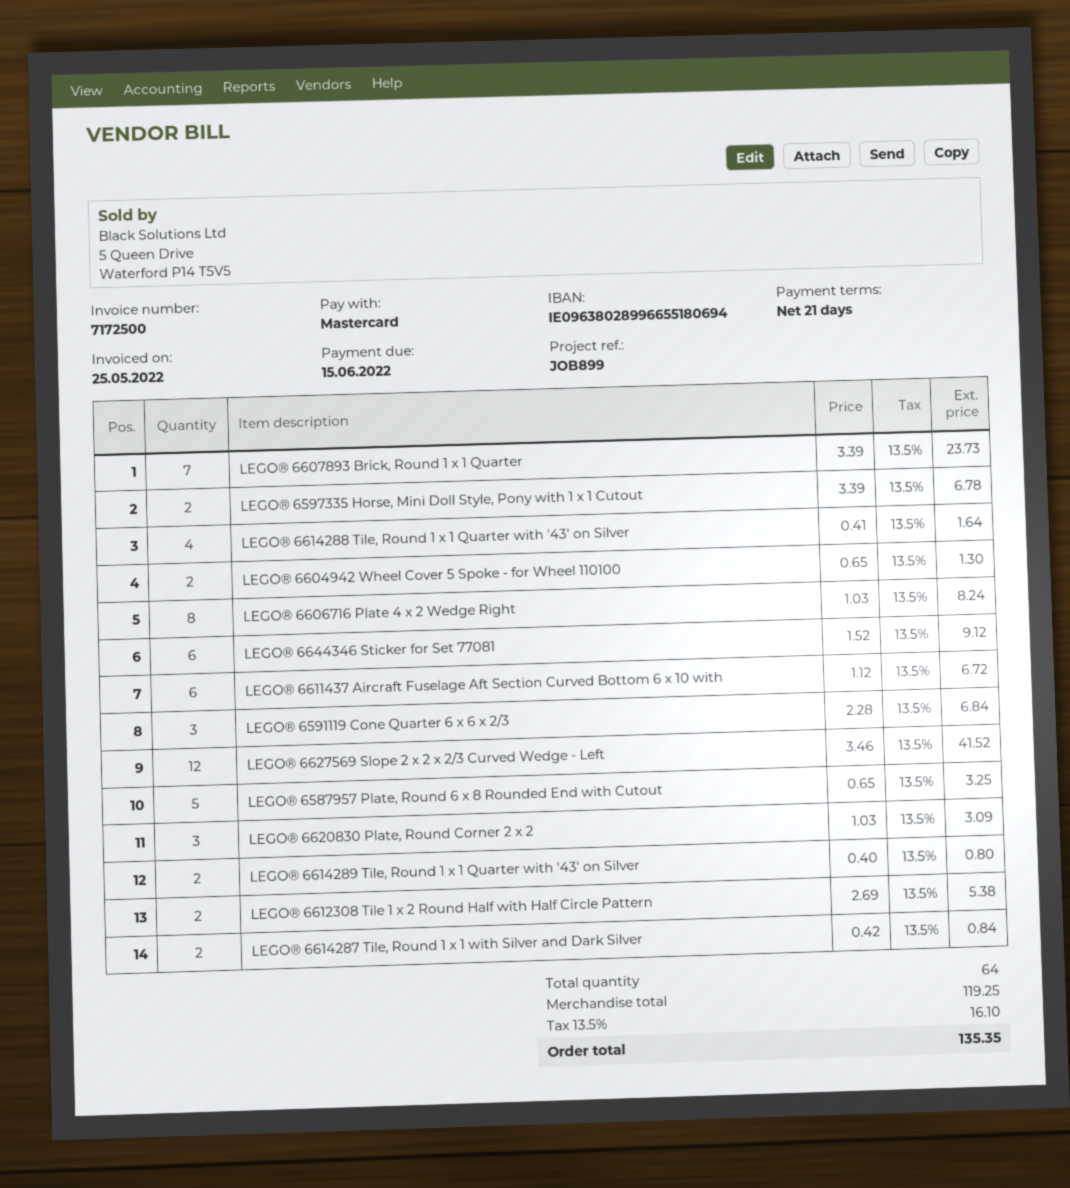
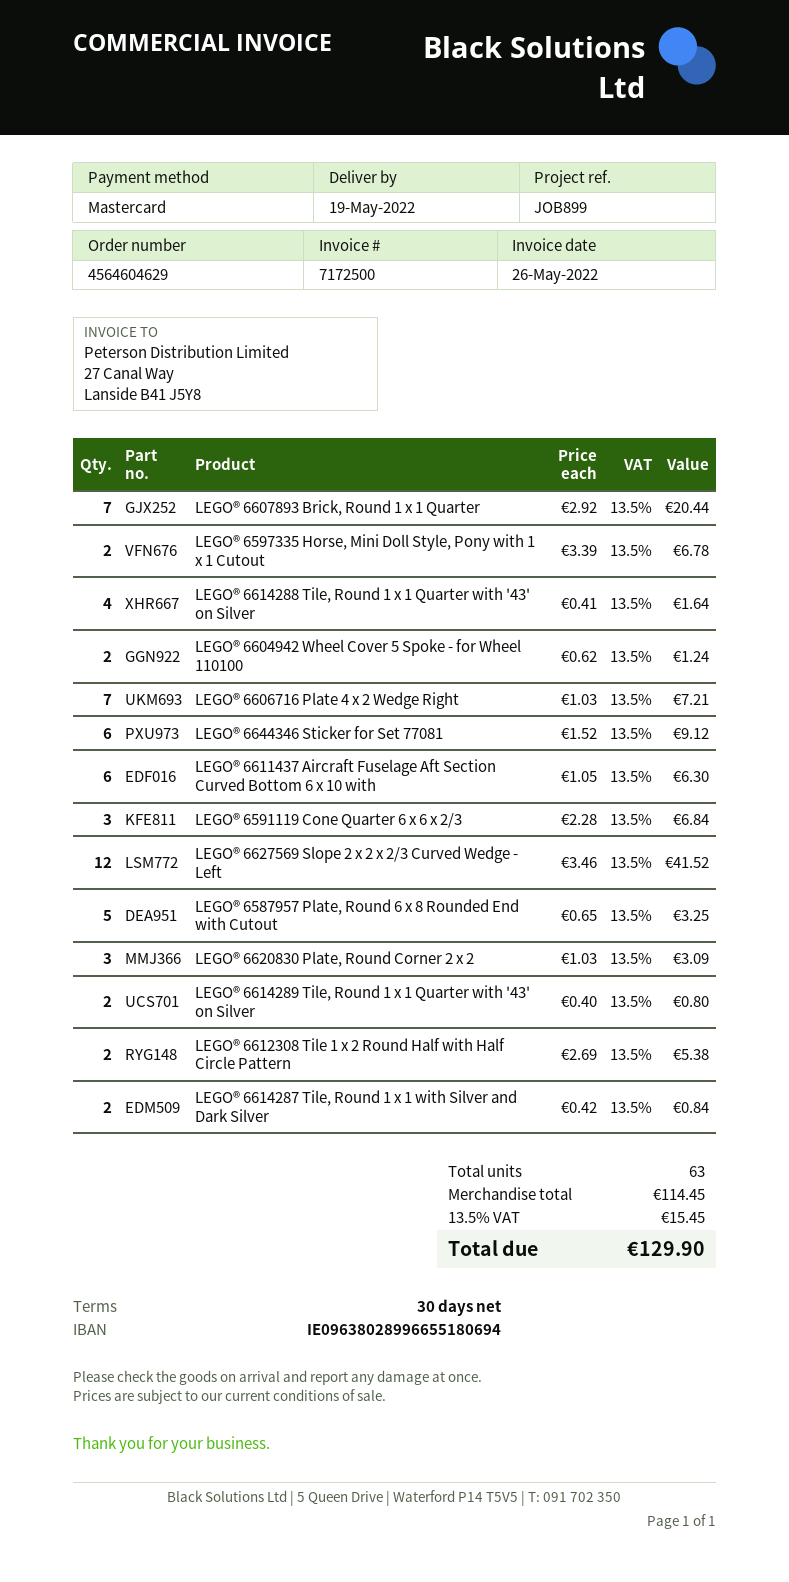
invoice date: 2022-05-25 -> 2022-05-26
payment terms: 21 days -> 30 days
LEGO® 6607893 Brick, Round 1 x 1 Quarter: 7 x 3.39 = 23.73 -> 7 x 2.92 = 20.44
LEGO® 6604942 Wheel Cover 5 Spoke - for Wheel 110100: 2 x 0.65 = 1.30 -> 2 x 0.62 = 1.24
LEGO® 6606716 Plate 4 x 2 Wedge Right: 8 x 1.03 = 8.24 -> 7 x 1.03 = 7.21
LEGO® 6611437 Aircraft Fuselage Aft Section Curved Bottom 6 x 10 with: 6 x 1.12 = 6.72 -> 6 x 1.05 = 6.30
total quantity: 64 -> 63
subtotal: 119.25 -> 114.45
tax: 13.5% = 16.10 -> 13.5% = 15.45
total: 135.35 -> 129.90

